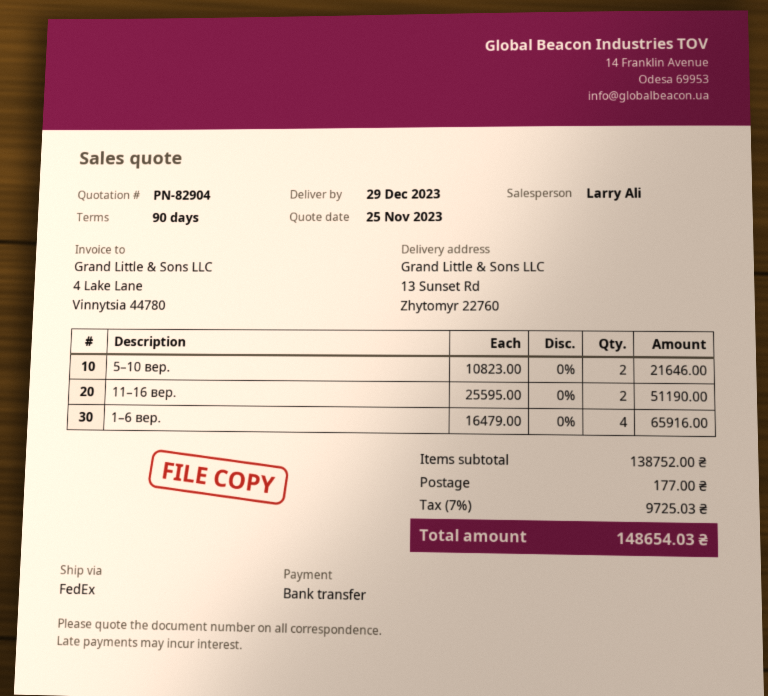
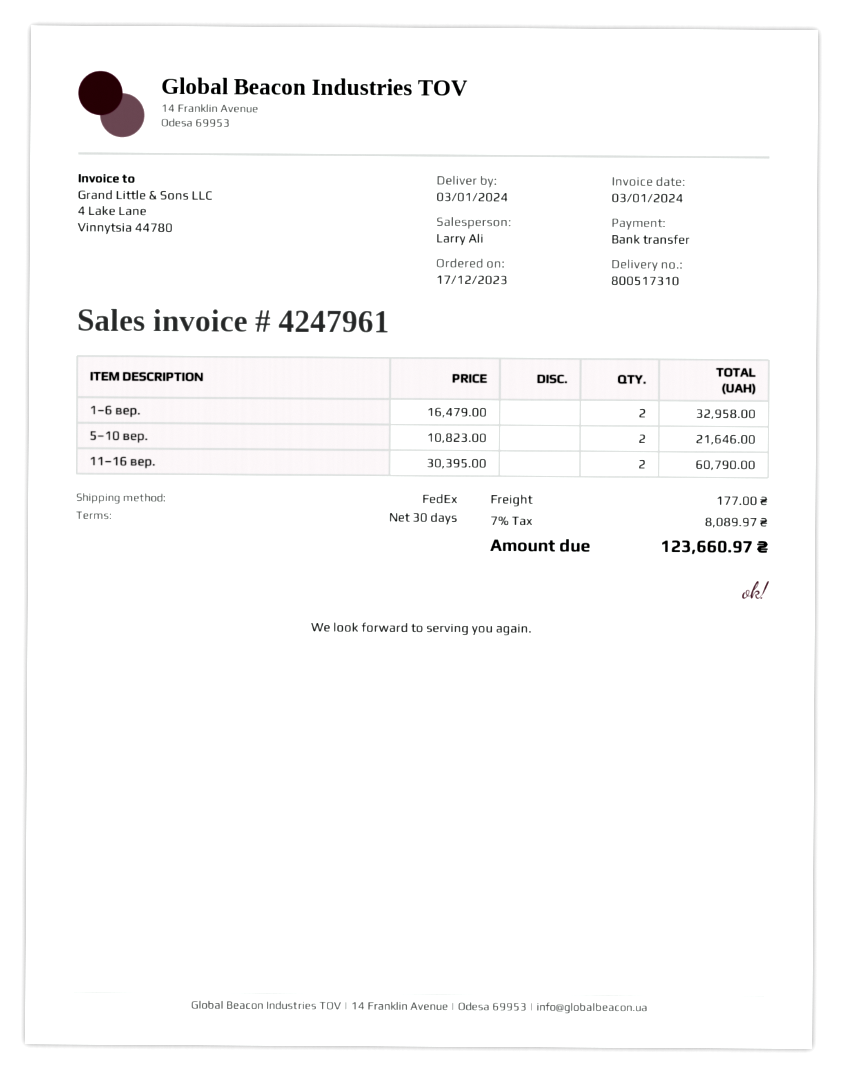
delivery date: 2023-12-29 -> 2024-01-03
payment terms: 90 days -> 30 days
11–16 вер.: 2 x 25595.00 = 51190.00 -> 2 x 30395.00 = 60790.00
1–6 вер.: 4 x 16479.00 = 65916.00 -> 2 x 16479.00 = 32958.00
tax: 7% = 9725.03 -> 7% = 8089.97
total: 148654.03 -> 123660.97

